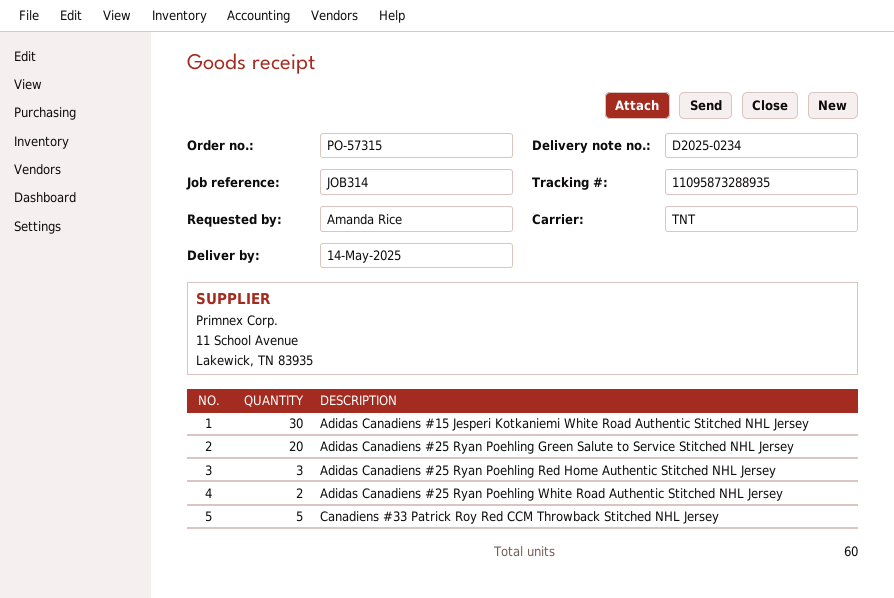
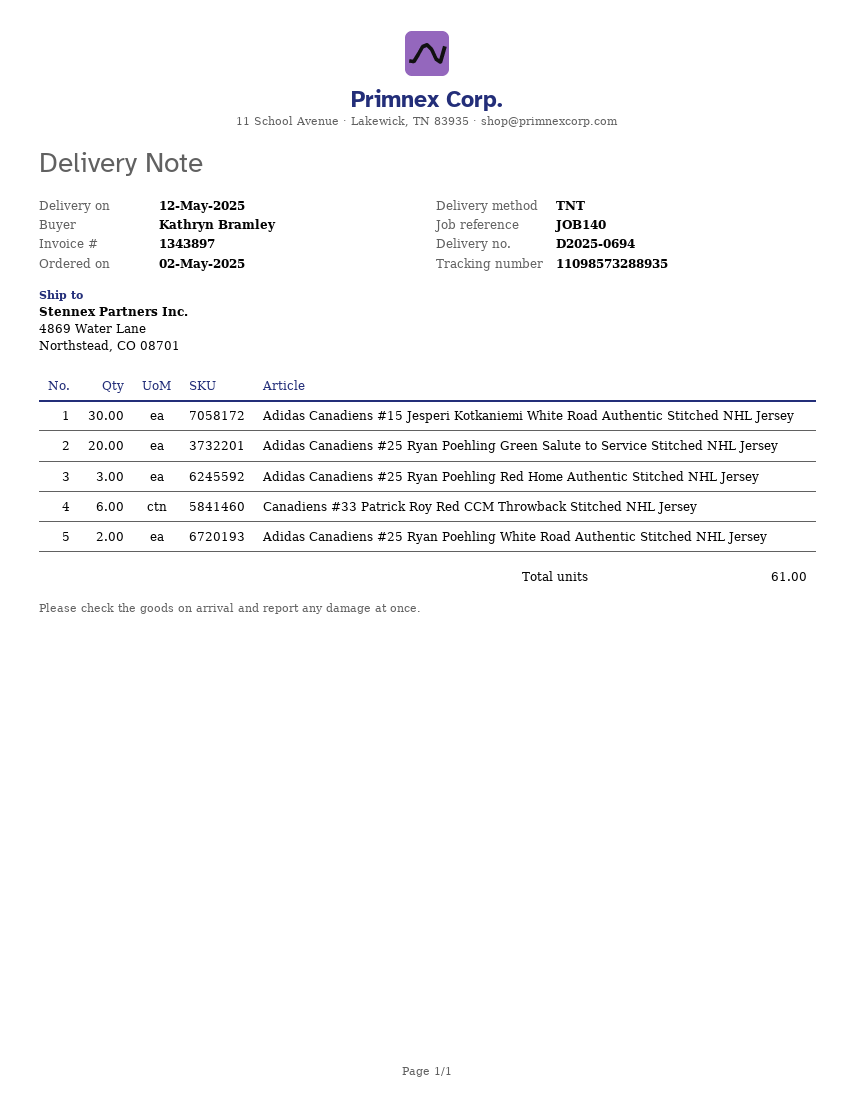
delivery note number: D2025-0234 -> D2025-0694
delivery date: 2025-05-14 -> 2025-05-12
reference: JOB314 -> JOB140
ordered by: Amanda Rice -> Kathryn Bramley
tracking number: 11095873288935 -> 11098573288935
Canadiens #33 Patrick Roy Red CCM Throwback Stitched NHL Jersey: 5 -> 6
total quantity: 60 -> 61

